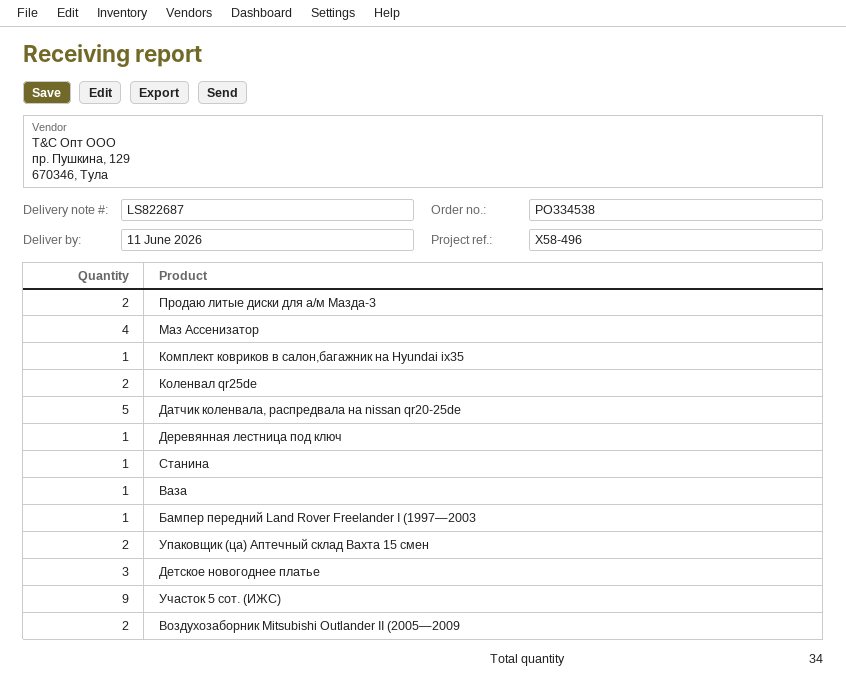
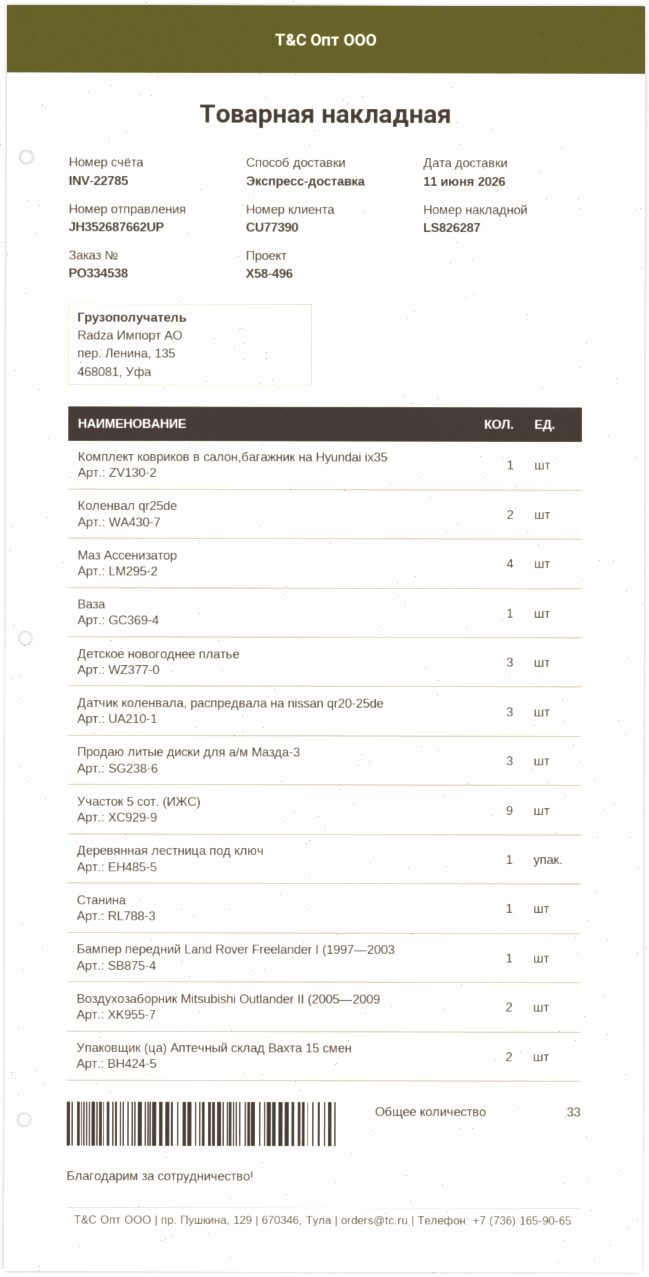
delivery note number: LS822687 -> LS826287
Продаю литые диски для а/м Мазда-3: 2 -> 3
Датчик коленвала, распредвала на nissan qr20-25de: 5 -> 3
total quantity: 34 -> 33

